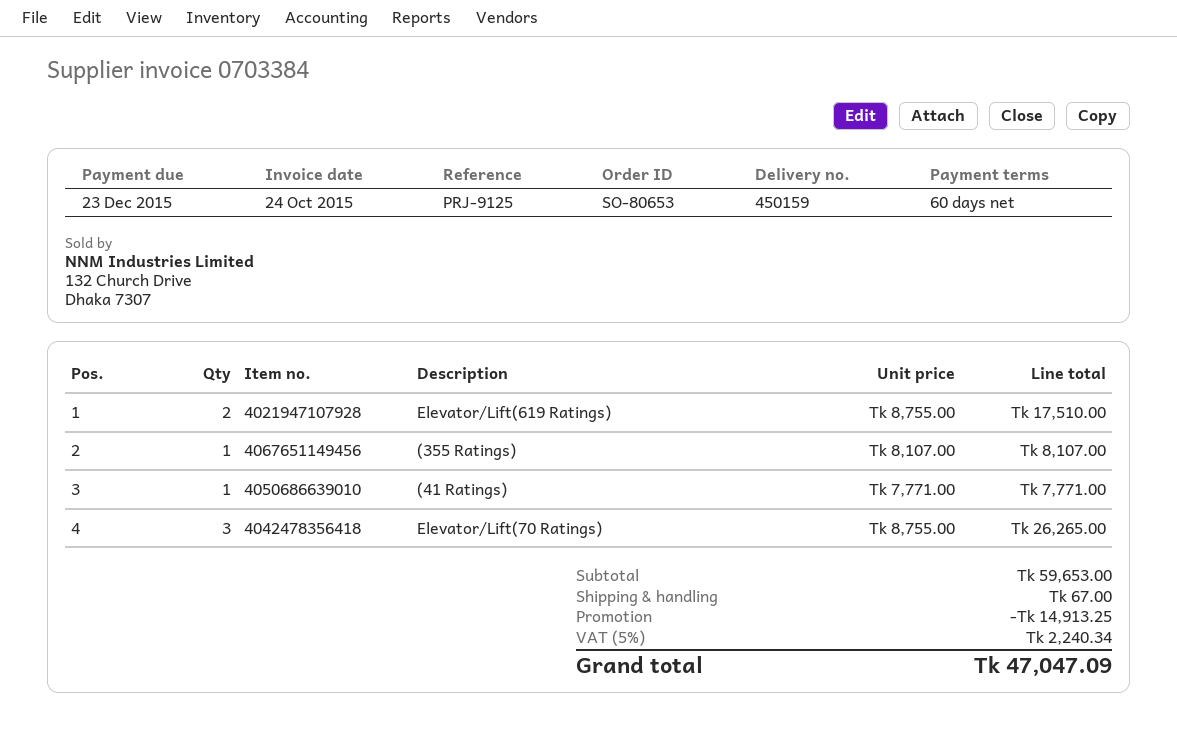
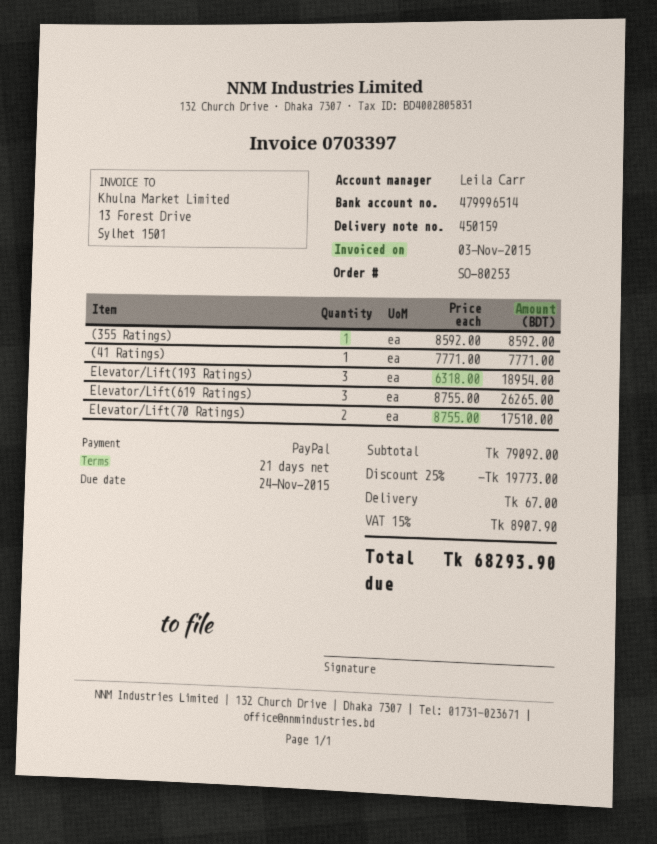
order number: SO-80653 -> SO-80253
invoice number: 0703384 -> 0703397
invoice date: 2015-10-24 -> 2015-11-03
payment terms: 60 days -> 21 days
due date: 2015-12-23 -> 2015-11-24
Elevator/Lift(619 Ratings): 2 x 8755.00 = 17510.00 -> 3 x 8755.00 = 26265.00
(355 Ratings): 1 x 8107.00 = 8107.00 -> 1 x 8592.00 = 8592.00
Elevator/Lift(70 Ratings): 3 x 8755.00 = 26265.00 -> 2 x 8755.00 = 17510.00
Elevator/Lift(193 Ratings): none -> 3 x 6318.00 = 18954.00
subtotal: 59653.00 -> 79092.00
discount: 14913.25 -> 19773.00
tax: 5% = 2240.34 -> 15% = 8907.90
total: 47047.09 -> 68293.90

